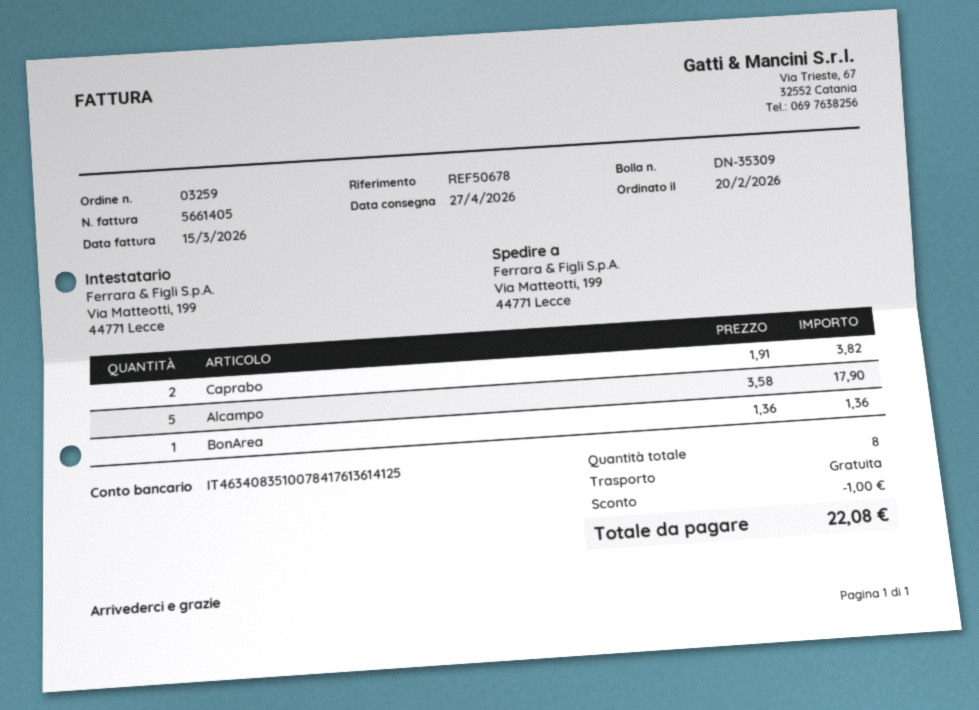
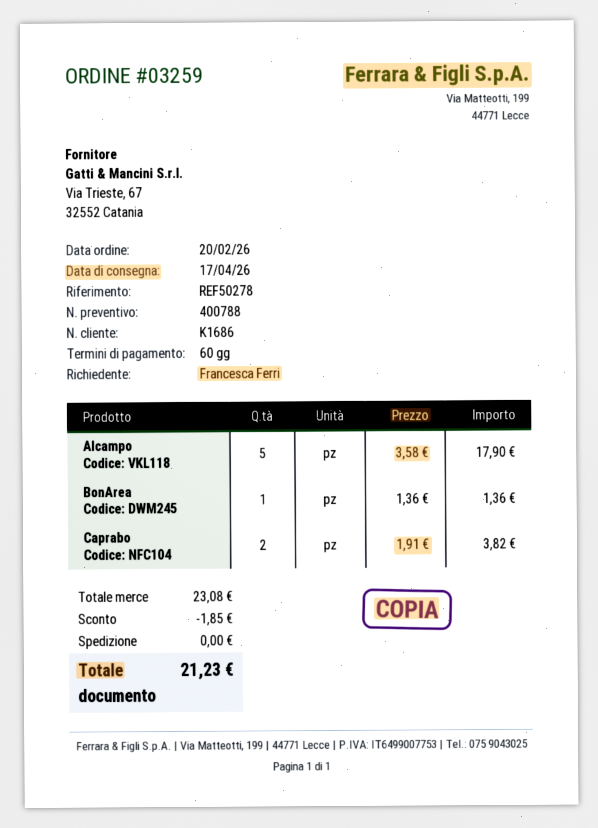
delivery date: 2026-04-27 -> 2026-04-17
reference: REF50678 -> REF50278
discount: 1.00 -> 1.85
total: 22.08 -> 21.23

